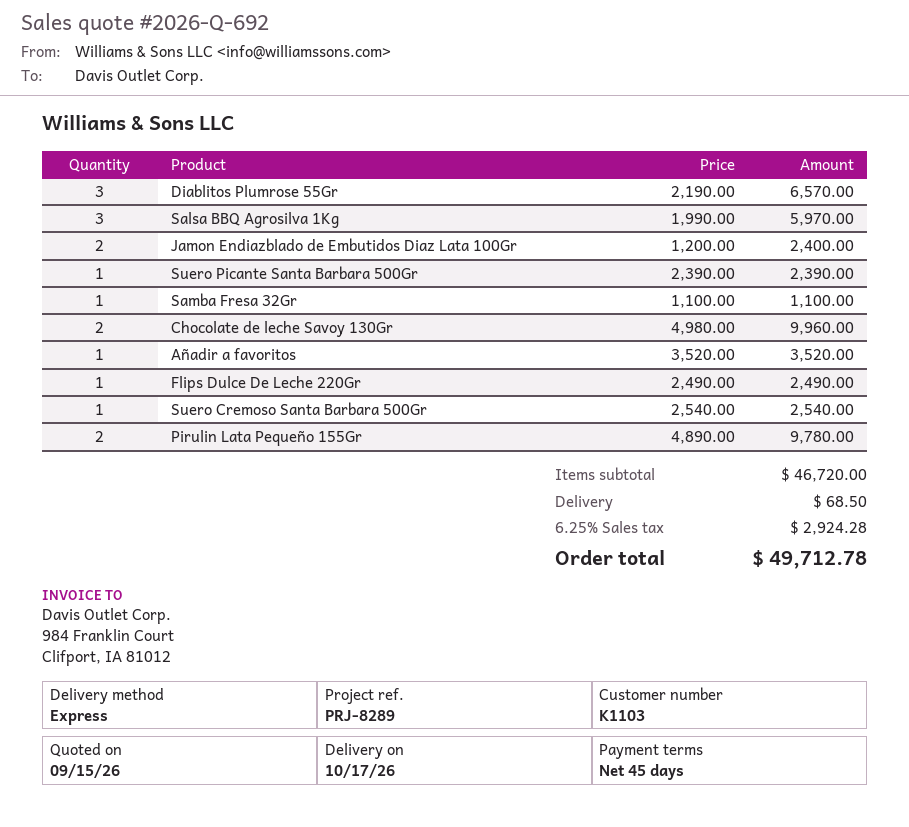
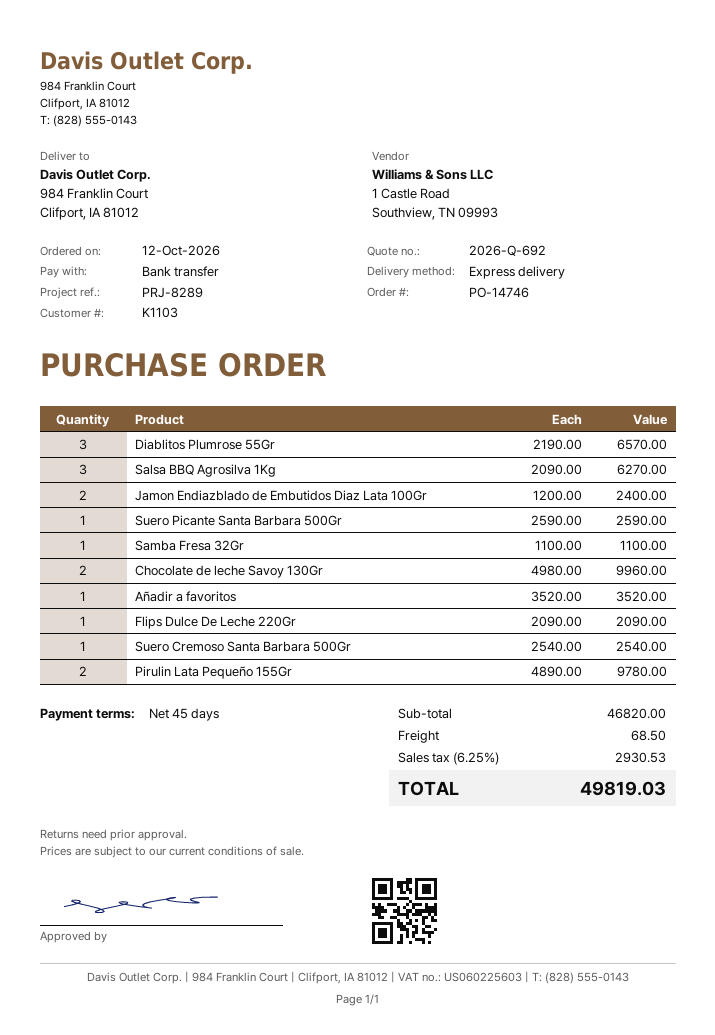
Salsa BBQ Agrosilva 1Kg: 3 x 1990.00 = 5970.00 -> 3 x 2090.00 = 6270.00
Suero Picante Santa Barbara 500Gr: 1 x 2390.00 = 2390.00 -> 1 x 2590.00 = 2590.00
Flips Dulce De Leche 220Gr: 1 x 2490.00 = 2490.00 -> 1 x 2090.00 = 2090.00
subtotal: 46720.00 -> 46820.00
tax: 6.25% = 2924.28 -> 6.25% = 2930.53
total: 49712.78 -> 49819.03

